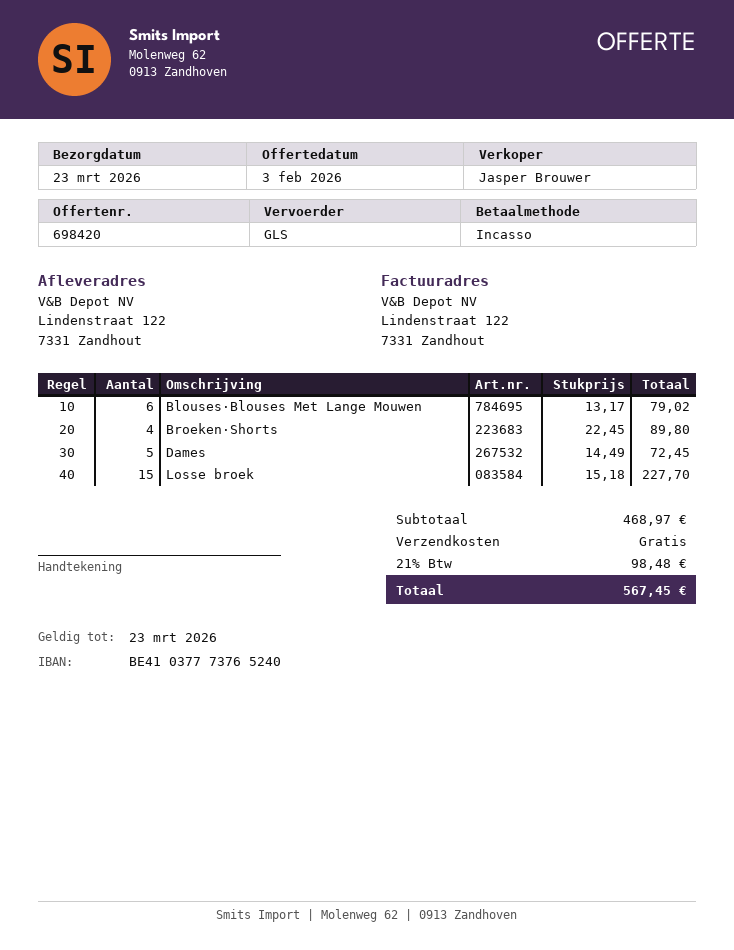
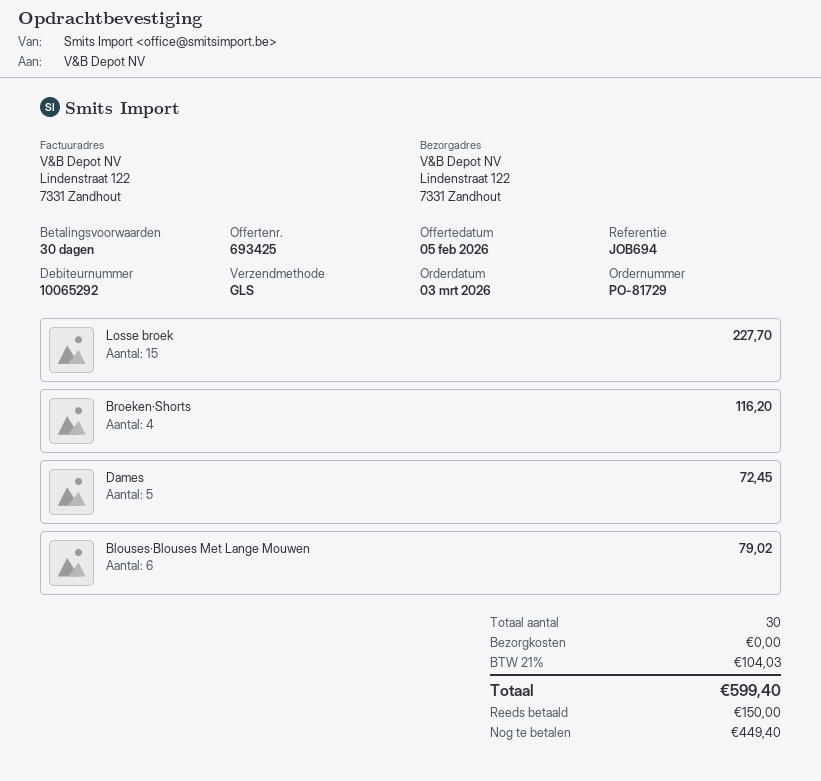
quote number: 698420 -> 693425
quote date: 2026-02-03 -> 2026-02-05
Broeken·Shorts: 4 for 89.80 -> 4 for 116.20
tax: 21% = 98.48 -> 21% = 104.03
total: 567.45 -> 599.40

